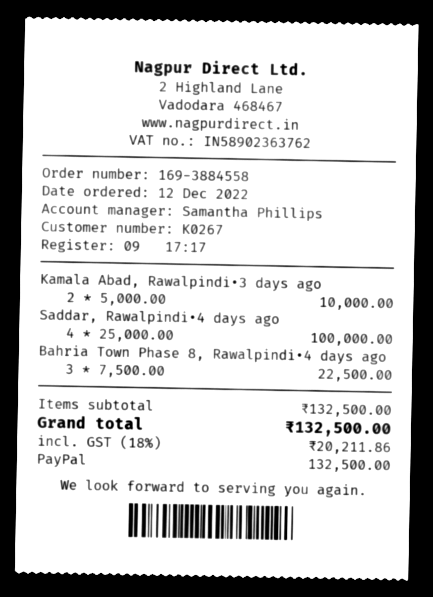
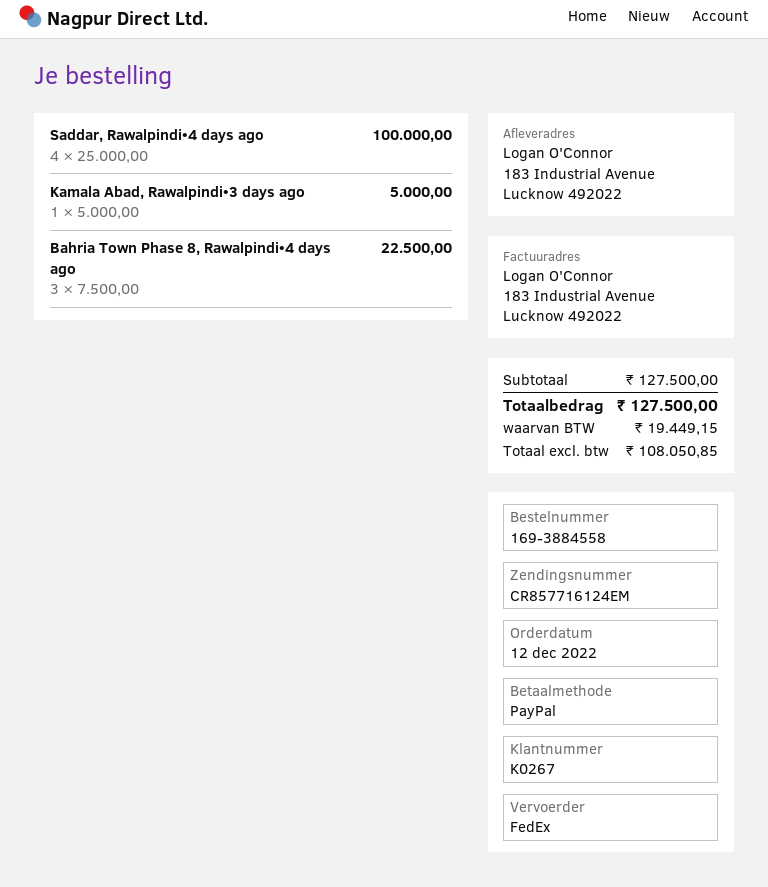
Kamala Abad, Rawalpindi•3 days ago: 2 x 5000.00 = 10000.00 -> 1 x 5000.00 = 5000.00
subtotal: 132500.00 -> 127500.00
tax: 20211.86 -> 19449.15
total: 132500.00 -> 127500.00

